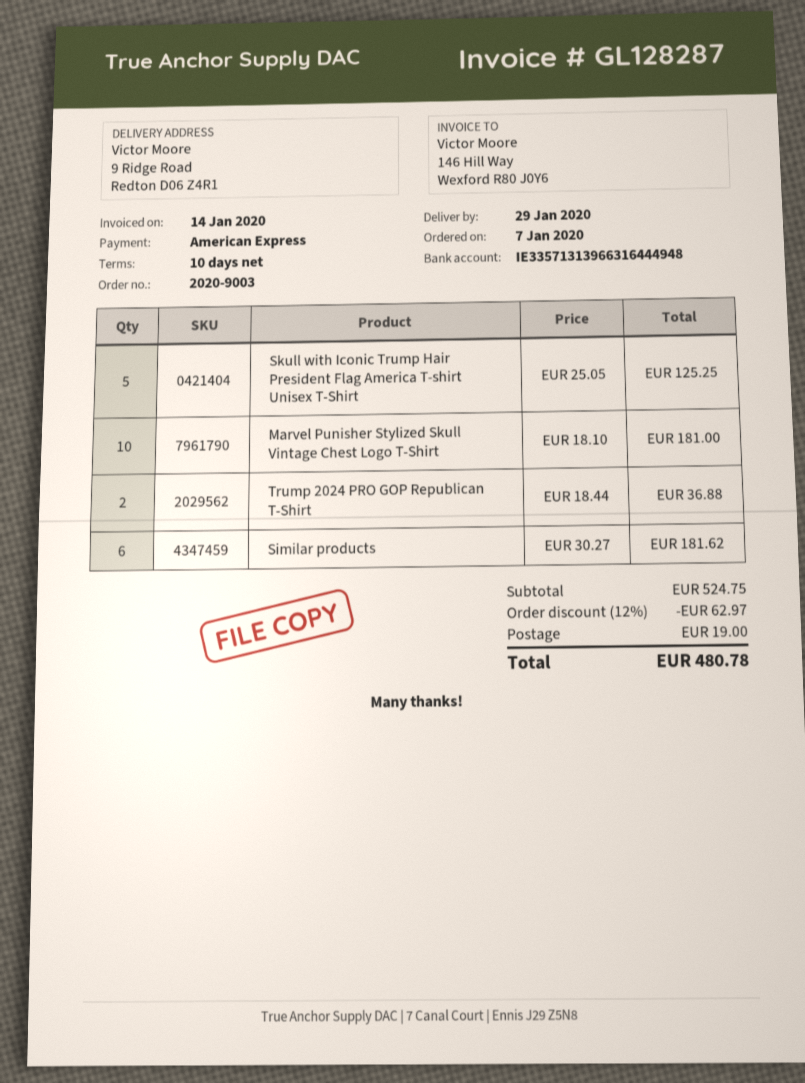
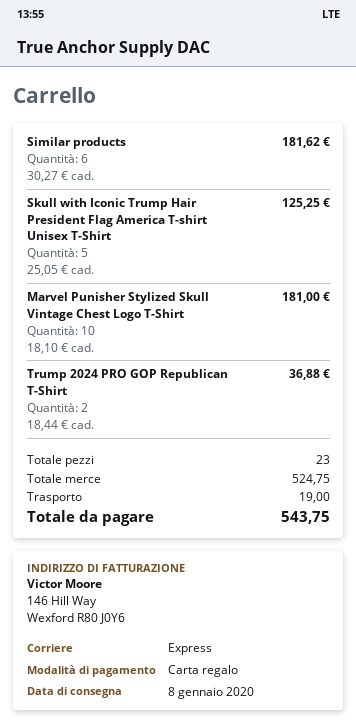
delivery date: 2020-01-29 -> 2020-01-08
payment method: American Express -> gift card
discount: 12% = 62.97 -> none
total: 480.78 -> 543.75

